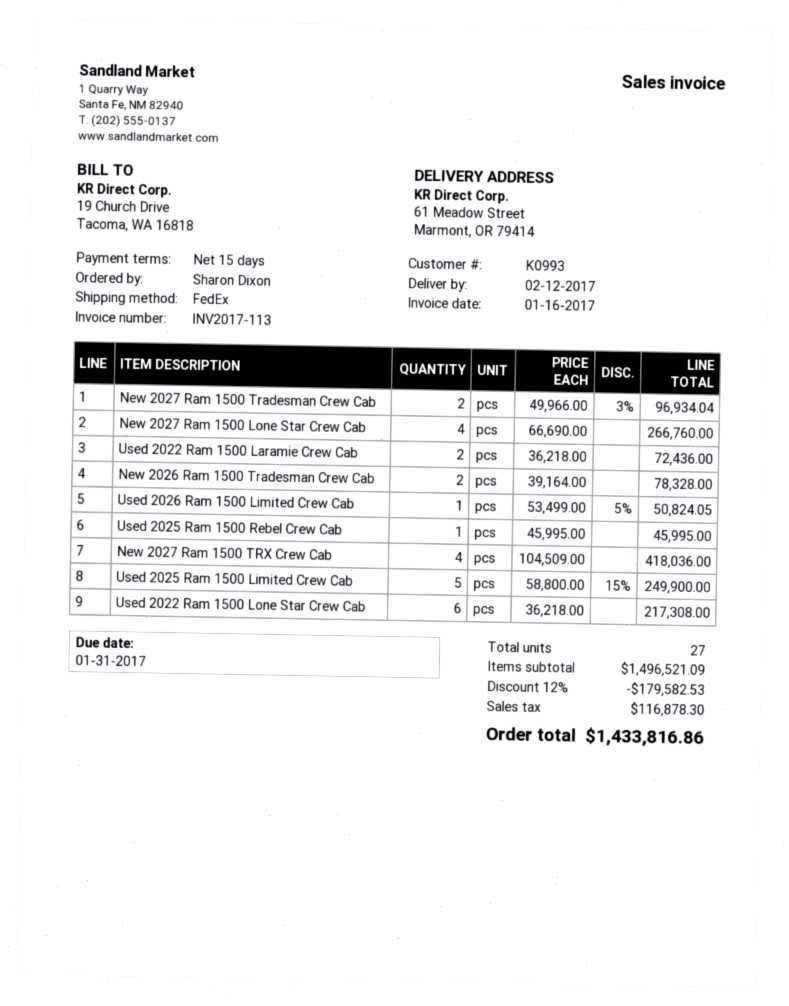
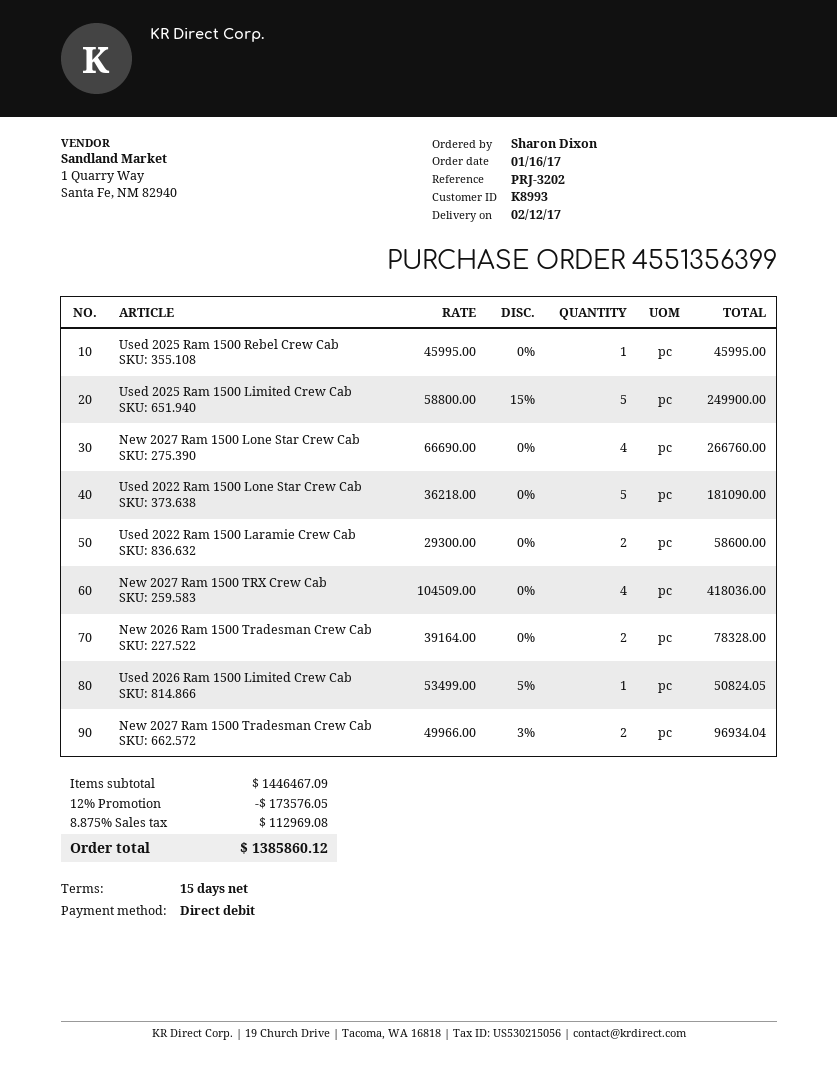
customer number: K0993 -> K8993
Used 2022 Ram 1500 Laramie Crew Cab: 2 x 36218.00 = 72436.00 -> 2 x 29300.00 = 58600.00
Used 2022 Ram 1500 Lone Star Crew Cab: 6 x 36218.00 = 217308.00 -> 5 x 36218.00 = 181090.00
subtotal: 1496521.09 -> 1446467.09
discount: 12% = 179582.53 -> 12% = 173576.05
tax: 116878.30 -> 112969.08
total: 1433816.86 -> 1385860.12

